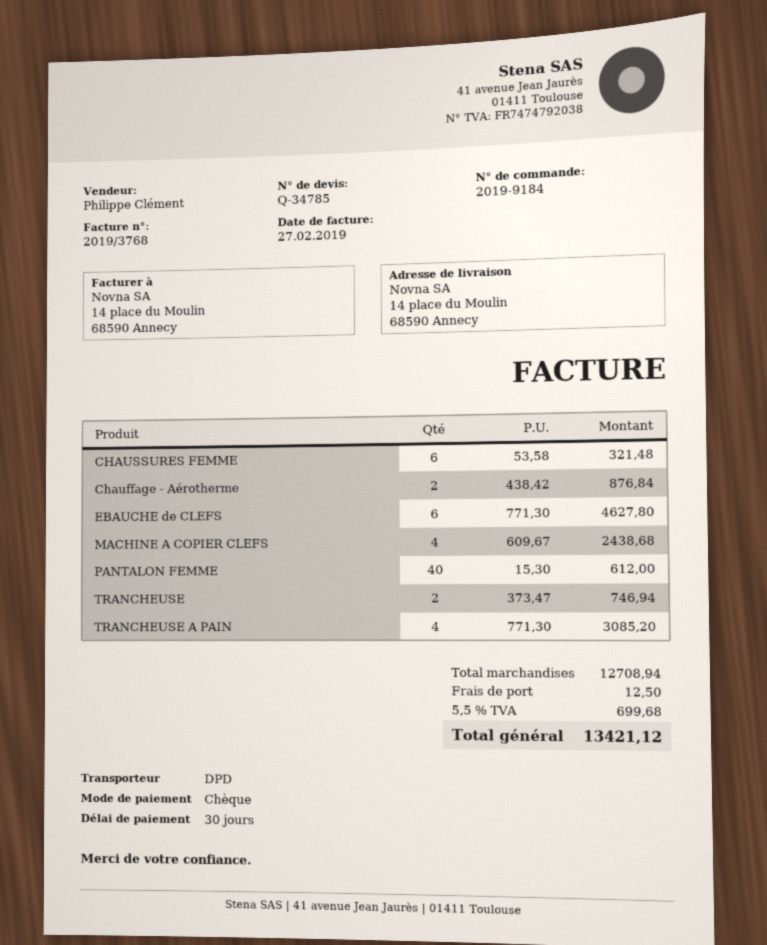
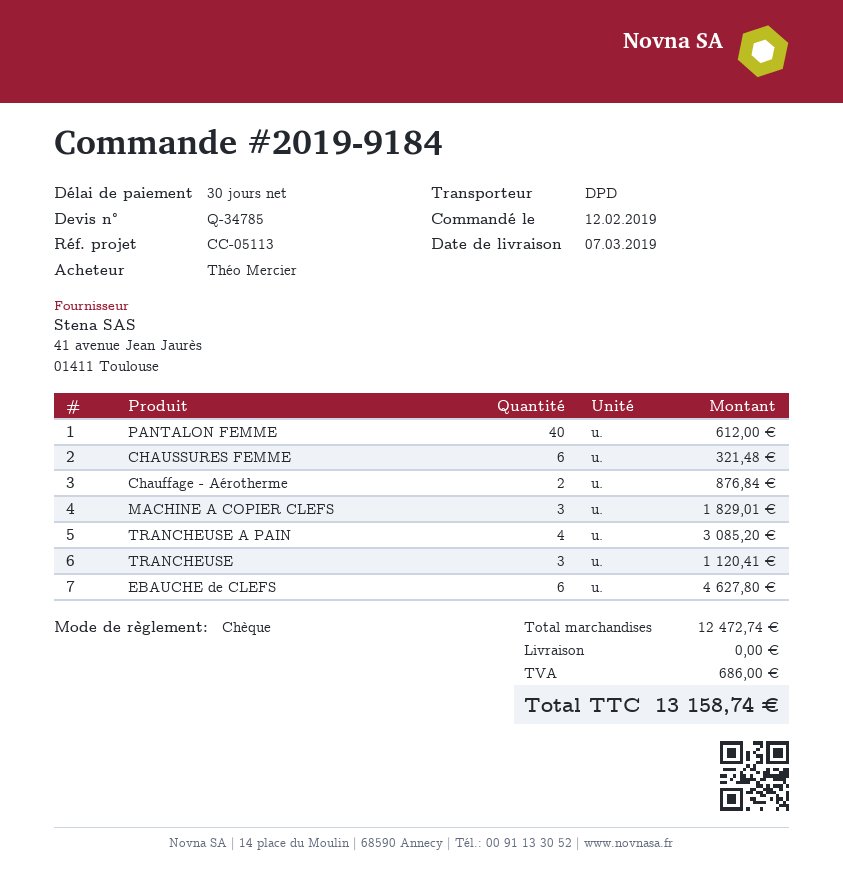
MACHINE A COPIER CLEFS: 4 for 2438.68 -> 3 for 1829.01
TRANCHEUSE: 2 for 746.94 -> 3 for 1120.41
subtotal: 12708.94 -> 12472.74
shipping: 12.50 -> 0.00
tax: 699.68 -> 686.00
total: 13421.12 -> 13158.74

